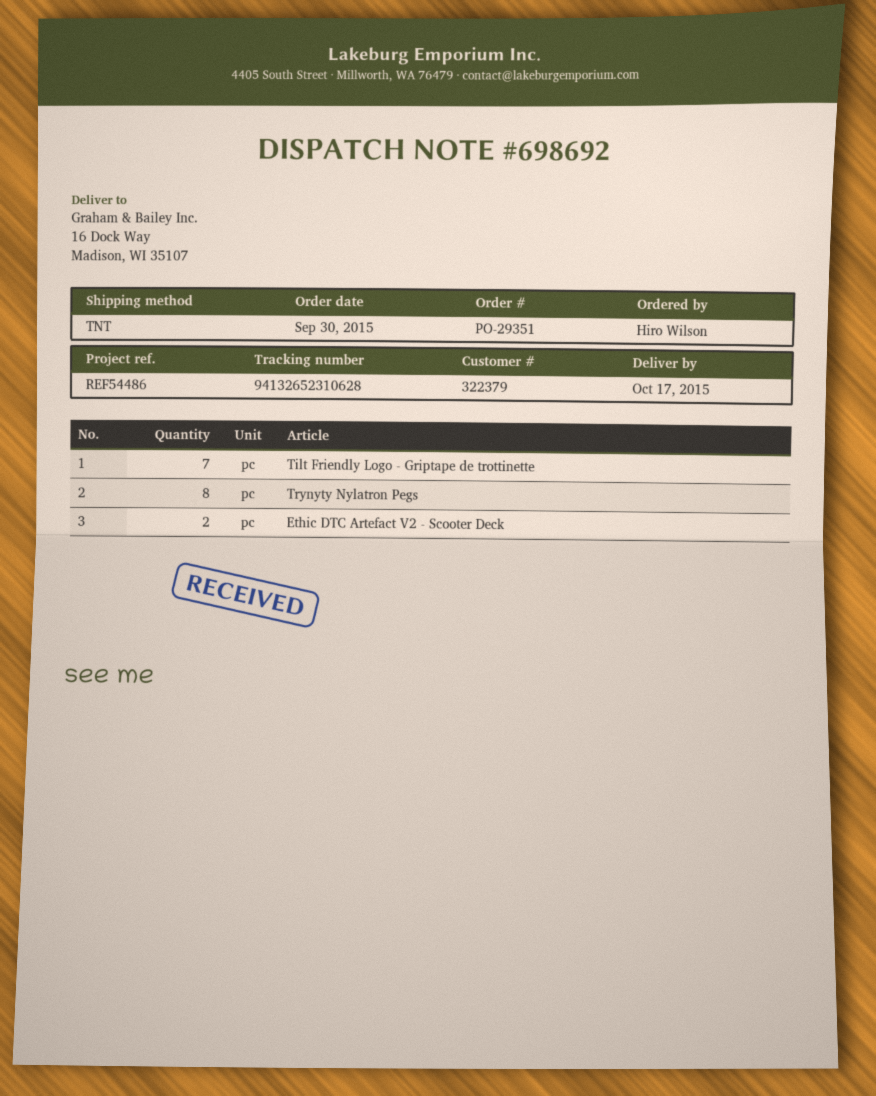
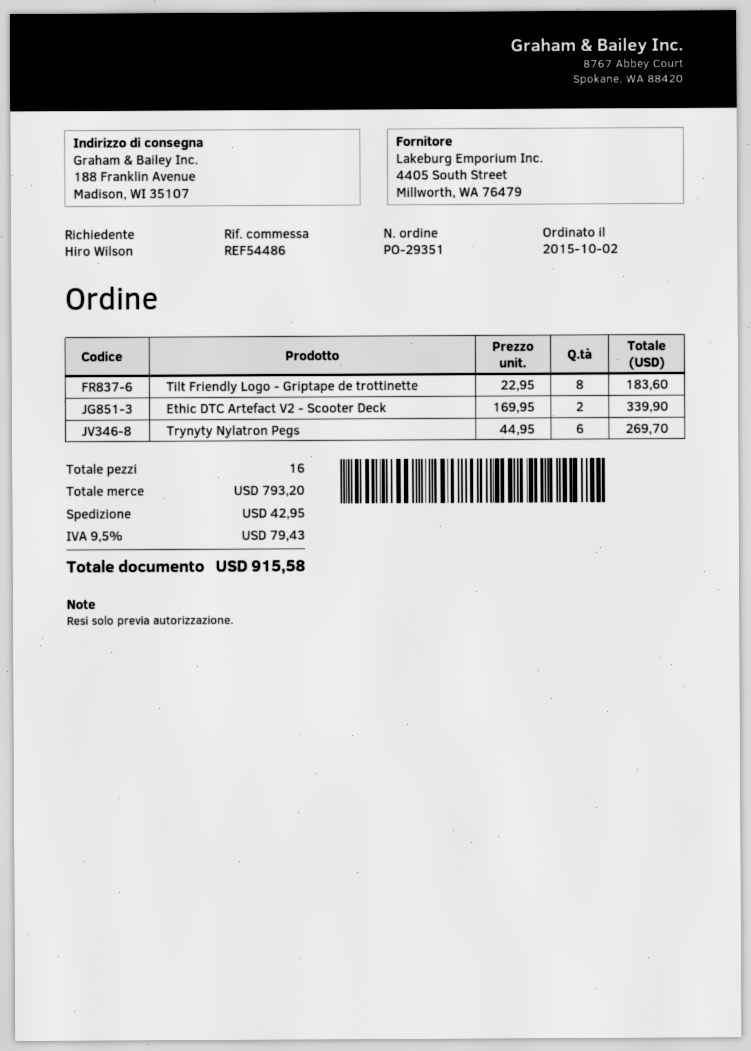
order date: 2015-09-30 -> 2015-10-02
ship to: 16 Dock Way, Madison, WI 35107 -> 188 Franklin Avenue, Madison, WI 35107
Tilt Friendly Logo - Griptape de trottinette: 7 -> 8
Trynyty Nylatron Pegs: 8 -> 6

